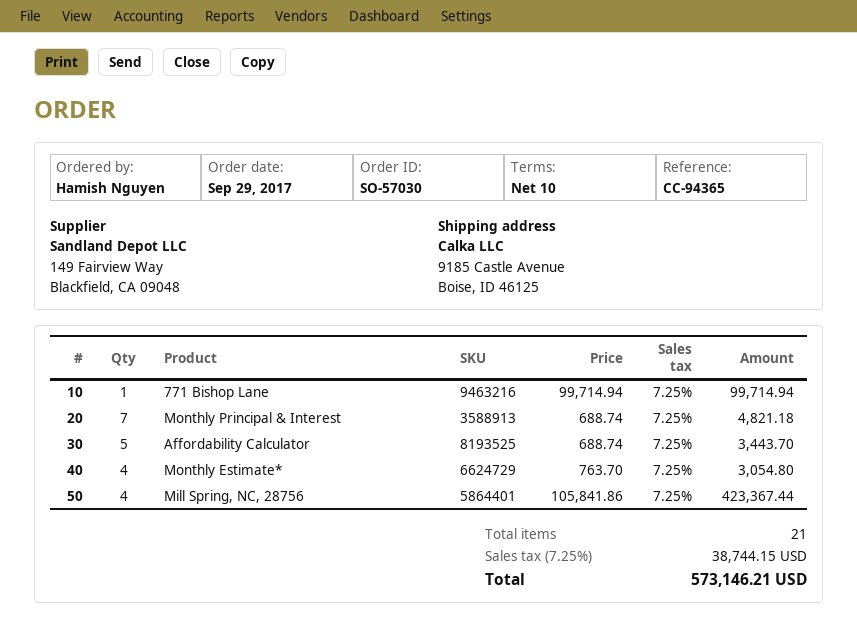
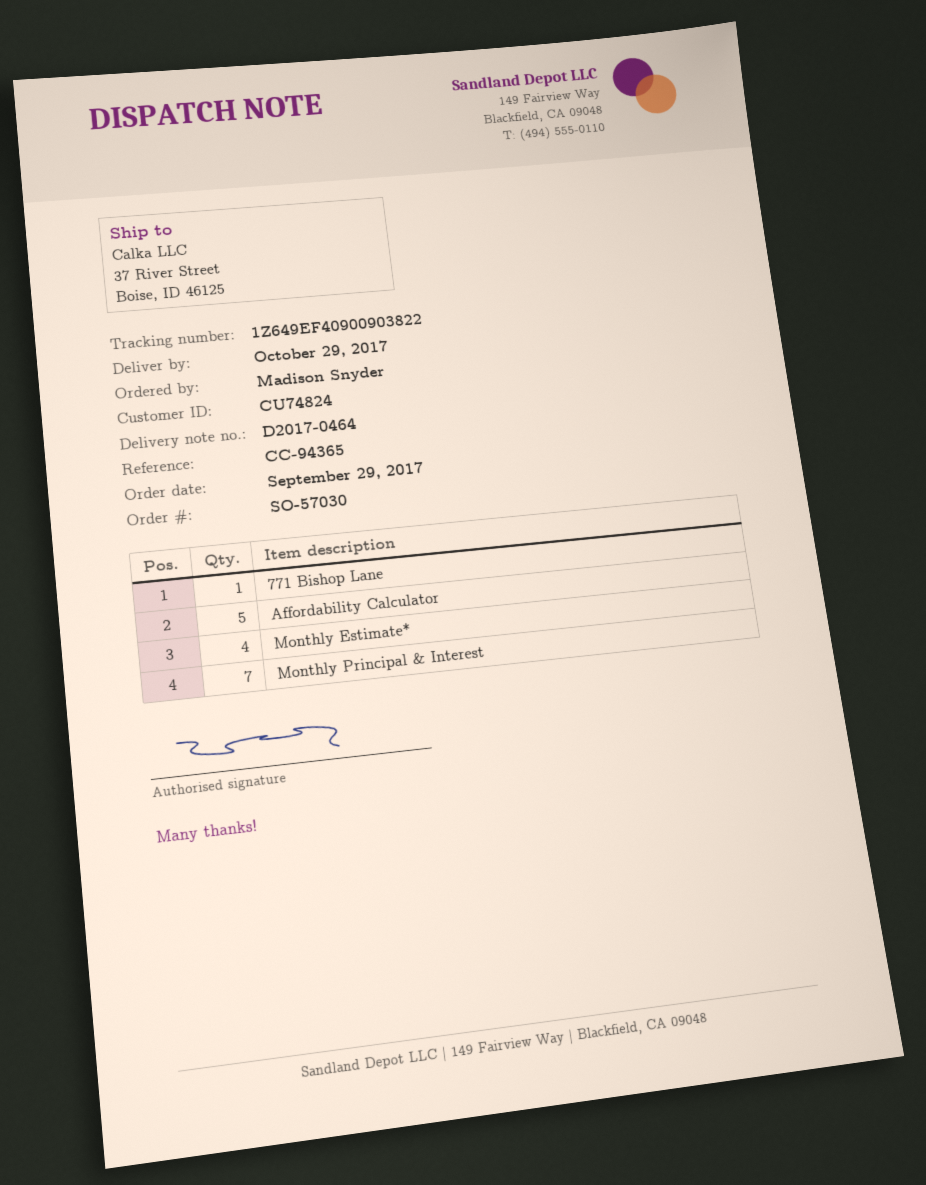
ordered by: Hamish Nguyen -> Madison Snyder
ship to: 9185 Castle Avenue, Boise, ID 46125 -> 37 River Street, Boise, ID 46125
Mill Spring, NC, 28756: 4 -> none

